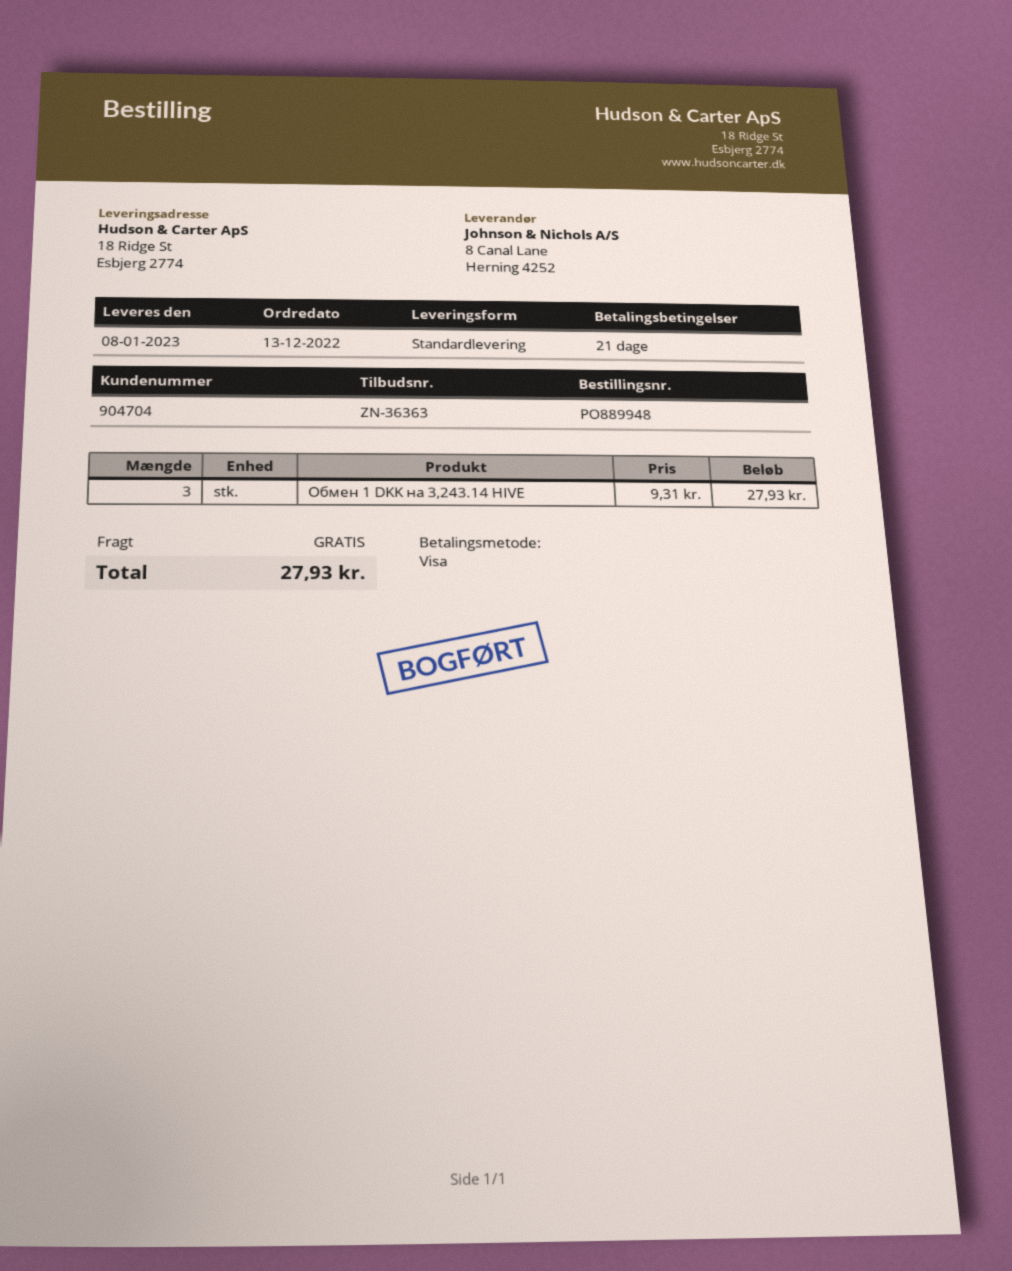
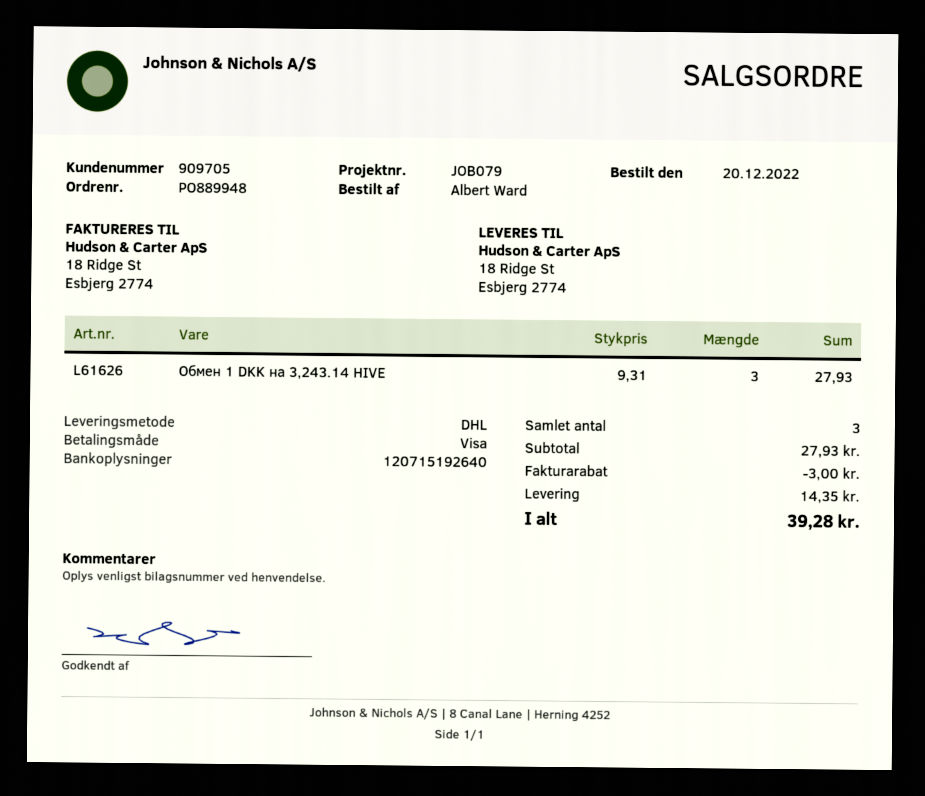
order date: 2022-12-13 -> 2022-12-20
customer number: 904704 -> 909705
shipping method: standard -> DHL
discount: none -> 3.00
shipping: 0.00 -> 14.35
total: 27.93 -> 39.28

